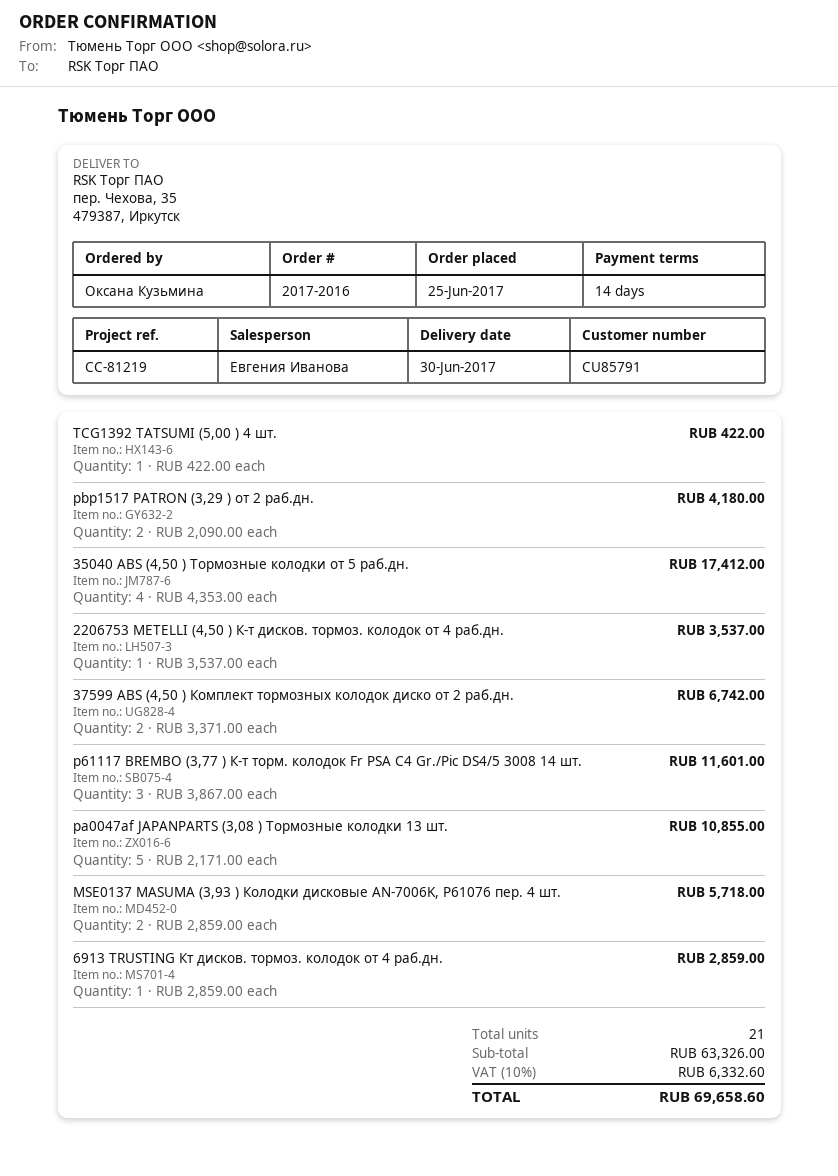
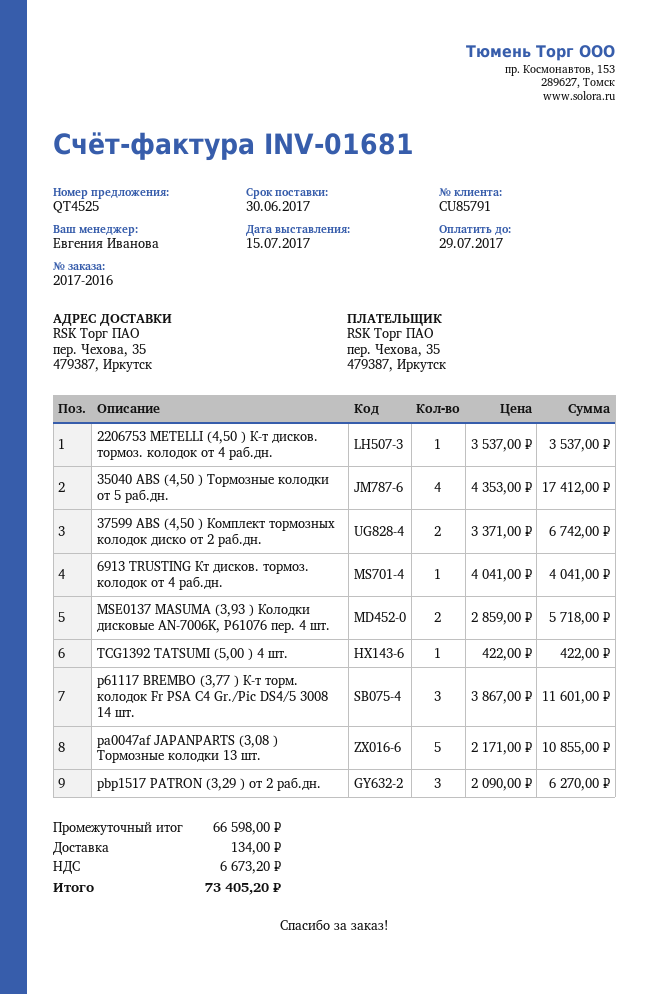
pbp1517 PATRON (3,29 ) от 2 раб.дн.: 2 x 2090.00 = 4180.00 -> 3 x 2090.00 = 6270.00
6913 TRUSTING Кт дисков. тормоз. колодок от 4 раб.дн.: 1 x 2859.00 = 2859.00 -> 1 x 4041.00 = 4041.00
subtotal: 63326.00 -> 66598.00
shipping: none -> 134.00
tax: 6332.60 -> 6673.20
total: 69658.60 -> 73405.20

